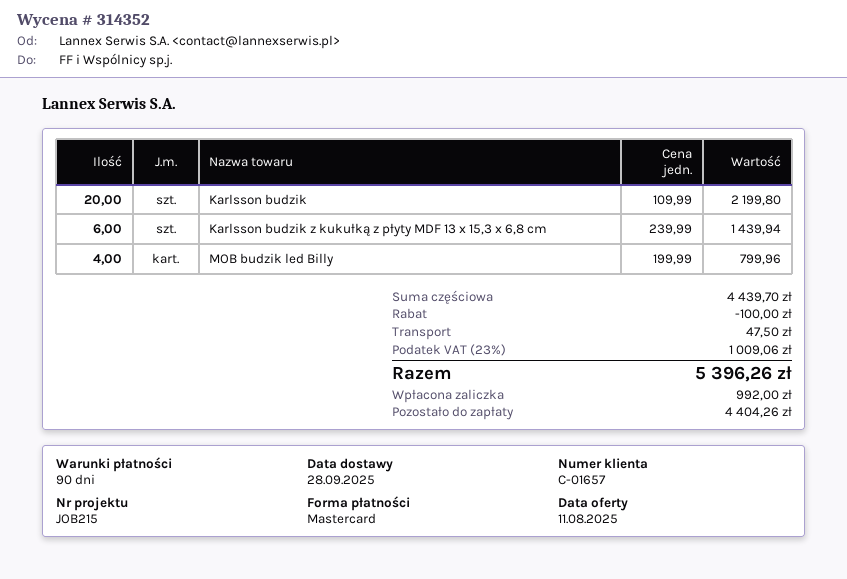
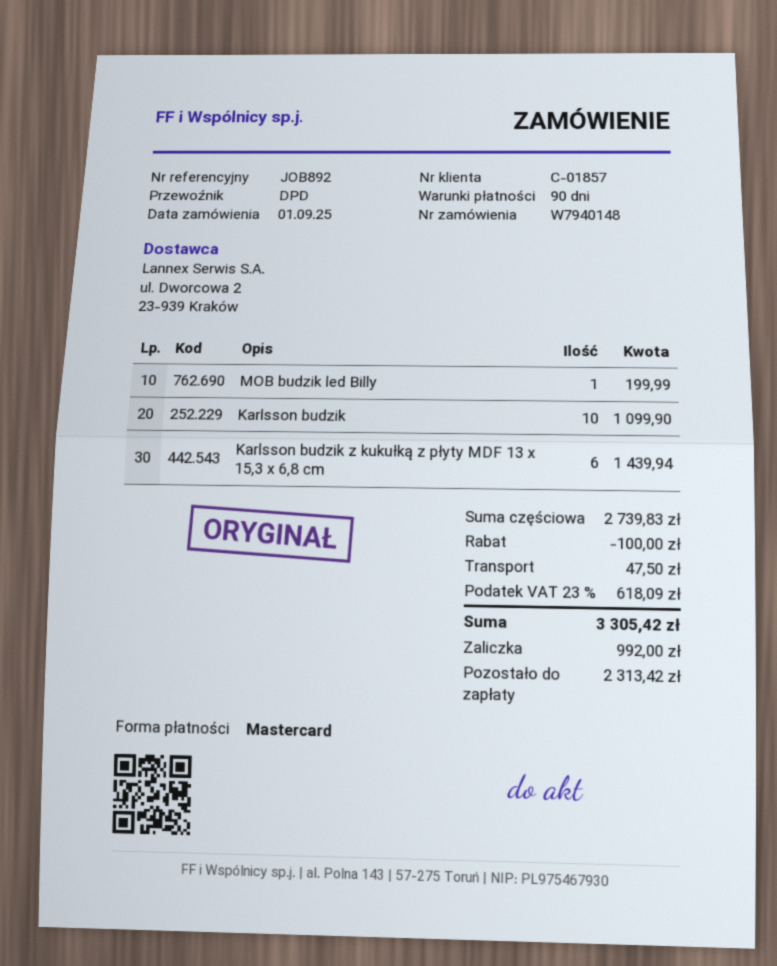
customer number: C-01657 -> C-01857
reference: JOB215 -> JOB892
Karlsson budzik: 20 for 2199.80 -> 10 for 1099.90
MOB budzik led Billy: 4 for 799.96 -> 1 for 199.99
subtotal: 4439.70 -> 2739.83
tax: 23% = 1009.06 -> 23% = 618.09
total: 5396.26 -> 3305.42
balance: 4404.26 -> 2313.42

